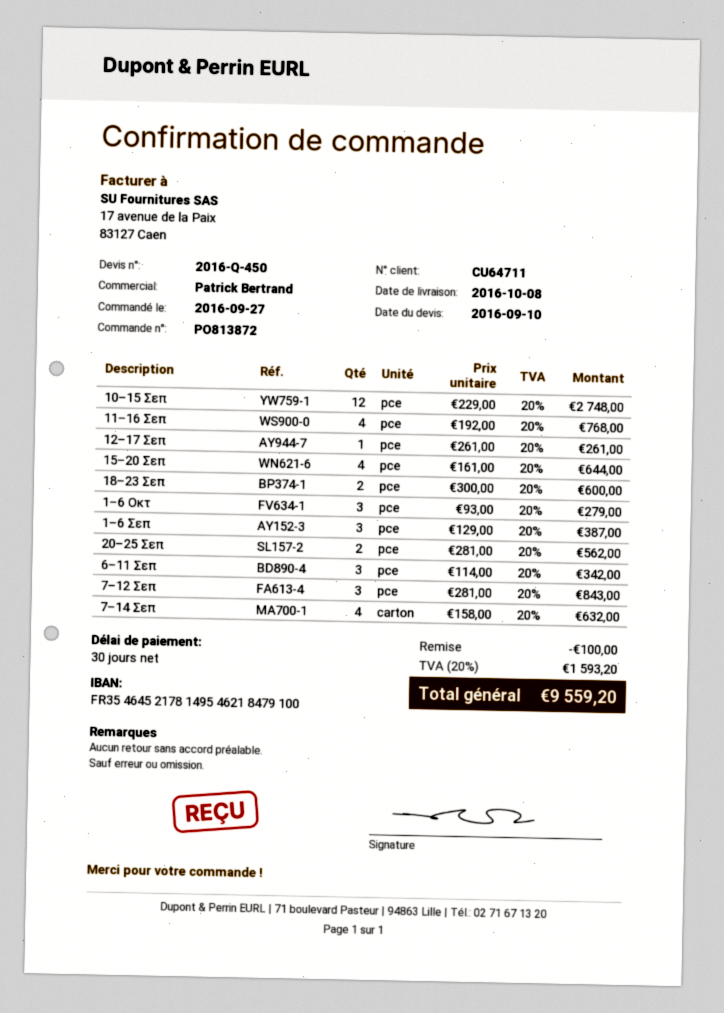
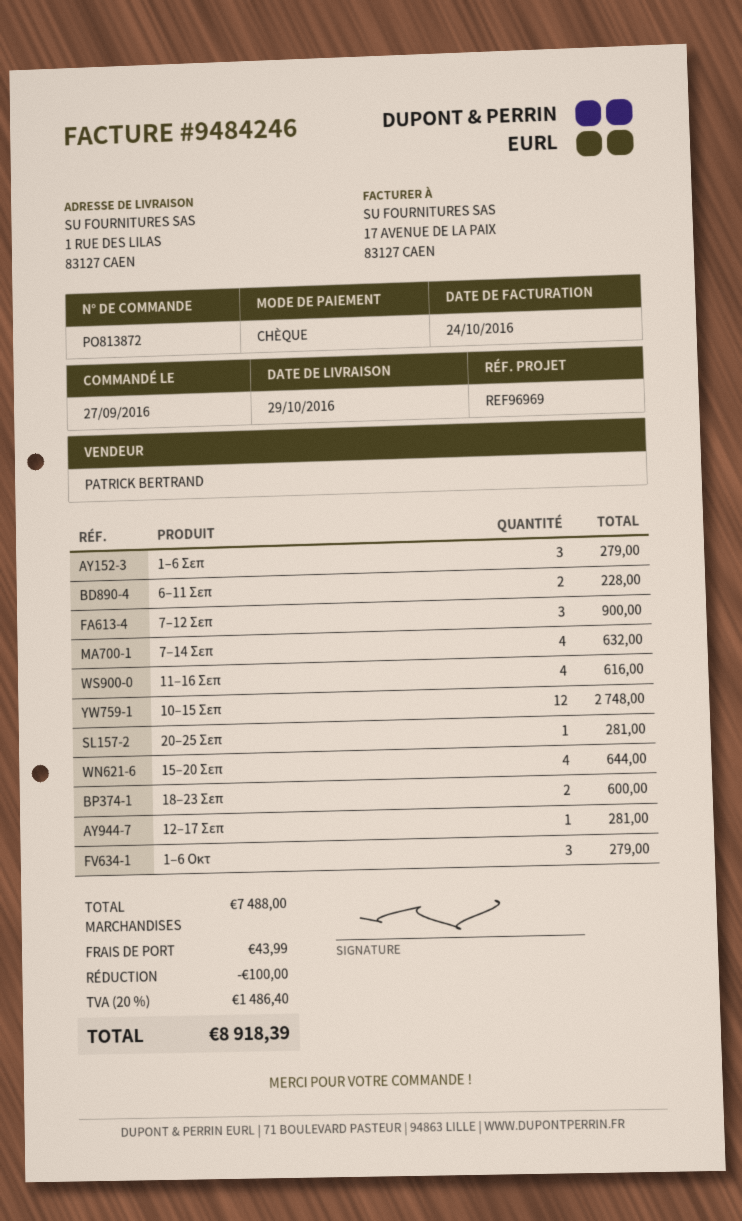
delivery date: 2016-10-08 -> 2016-10-29
11–16 Σεπ: 4 for 768.00 -> 4 for 616.00
12–17 Σεπ: 1 for 261.00 -> 1 for 281.00
1–6 Σεπ: 3 for 387.00 -> 3 for 279.00
20–25 Σεπ: 2 for 562.00 -> 1 for 281.00
6–11 Σεπ: 3 for 342.00 -> 2 for 228.00
7–12 Σεπ: 3 for 843.00 -> 3 for 900.00
shipping: none -> 43.99
tax: 20% = 1593.20 -> 20% = 1486.40
total: 9559.20 -> 8918.39

